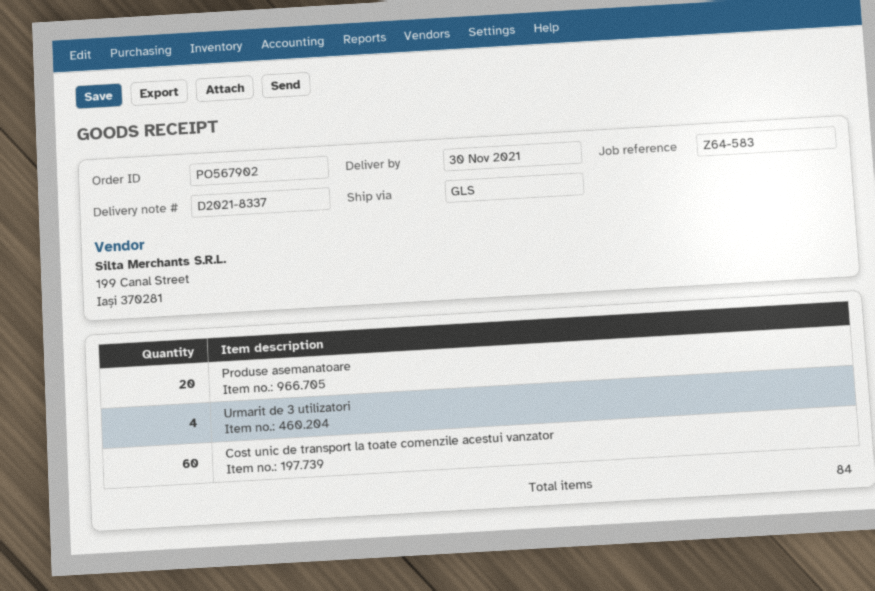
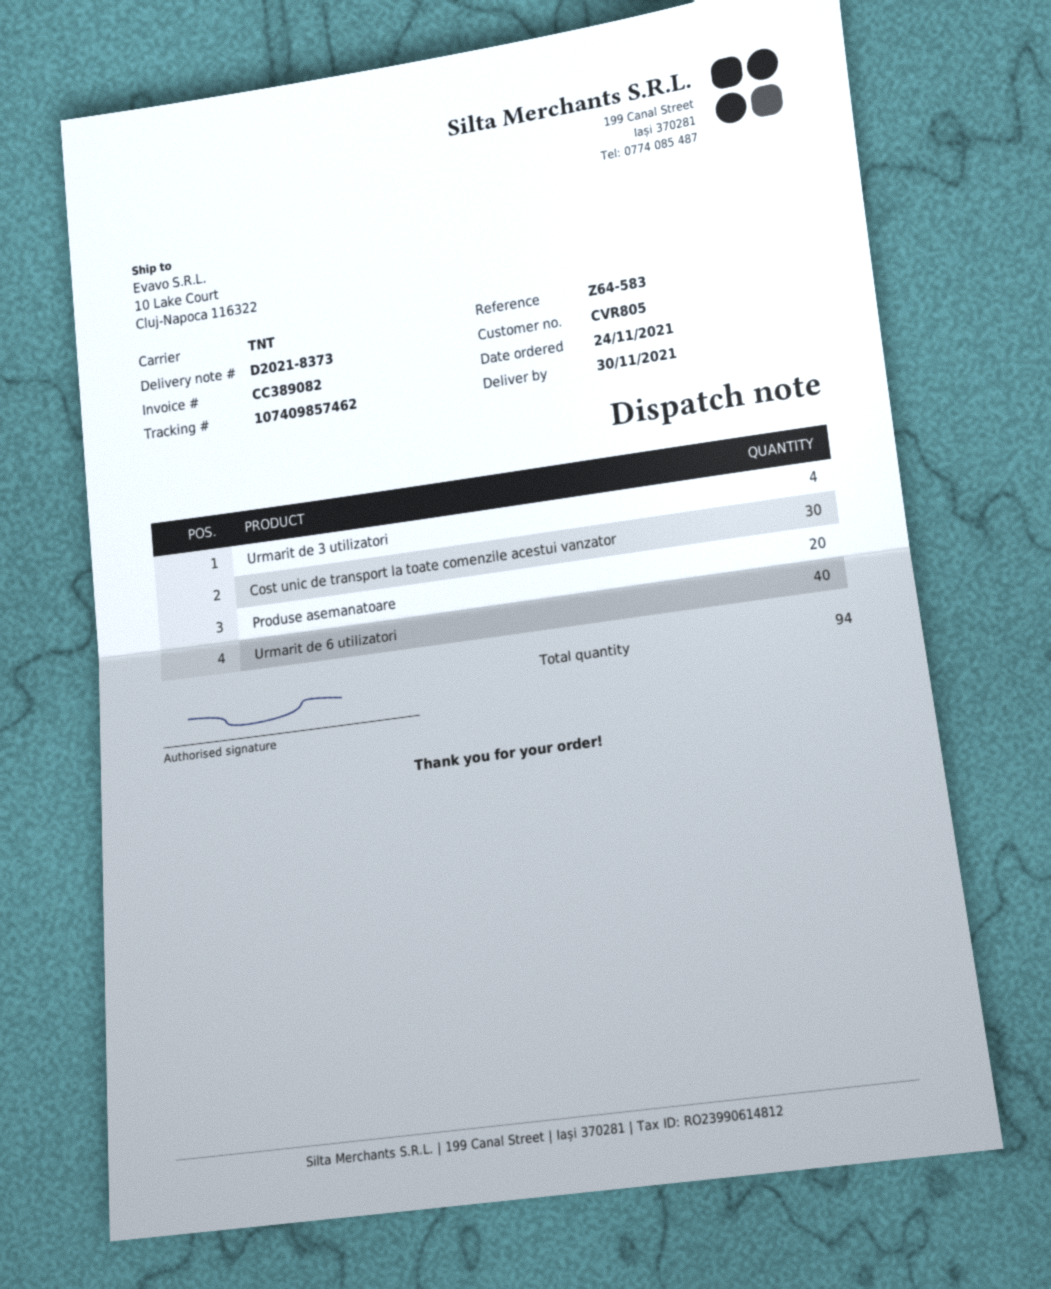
delivery note number: D2021-8337 -> D2021-8373
shipping method: GLS -> TNT
Cost unic de transport la toate comenzile acestui vanzator: 60 -> 30
Urmarit de 6 utilizatori: none -> 40
total quantity: 84 -> 94

